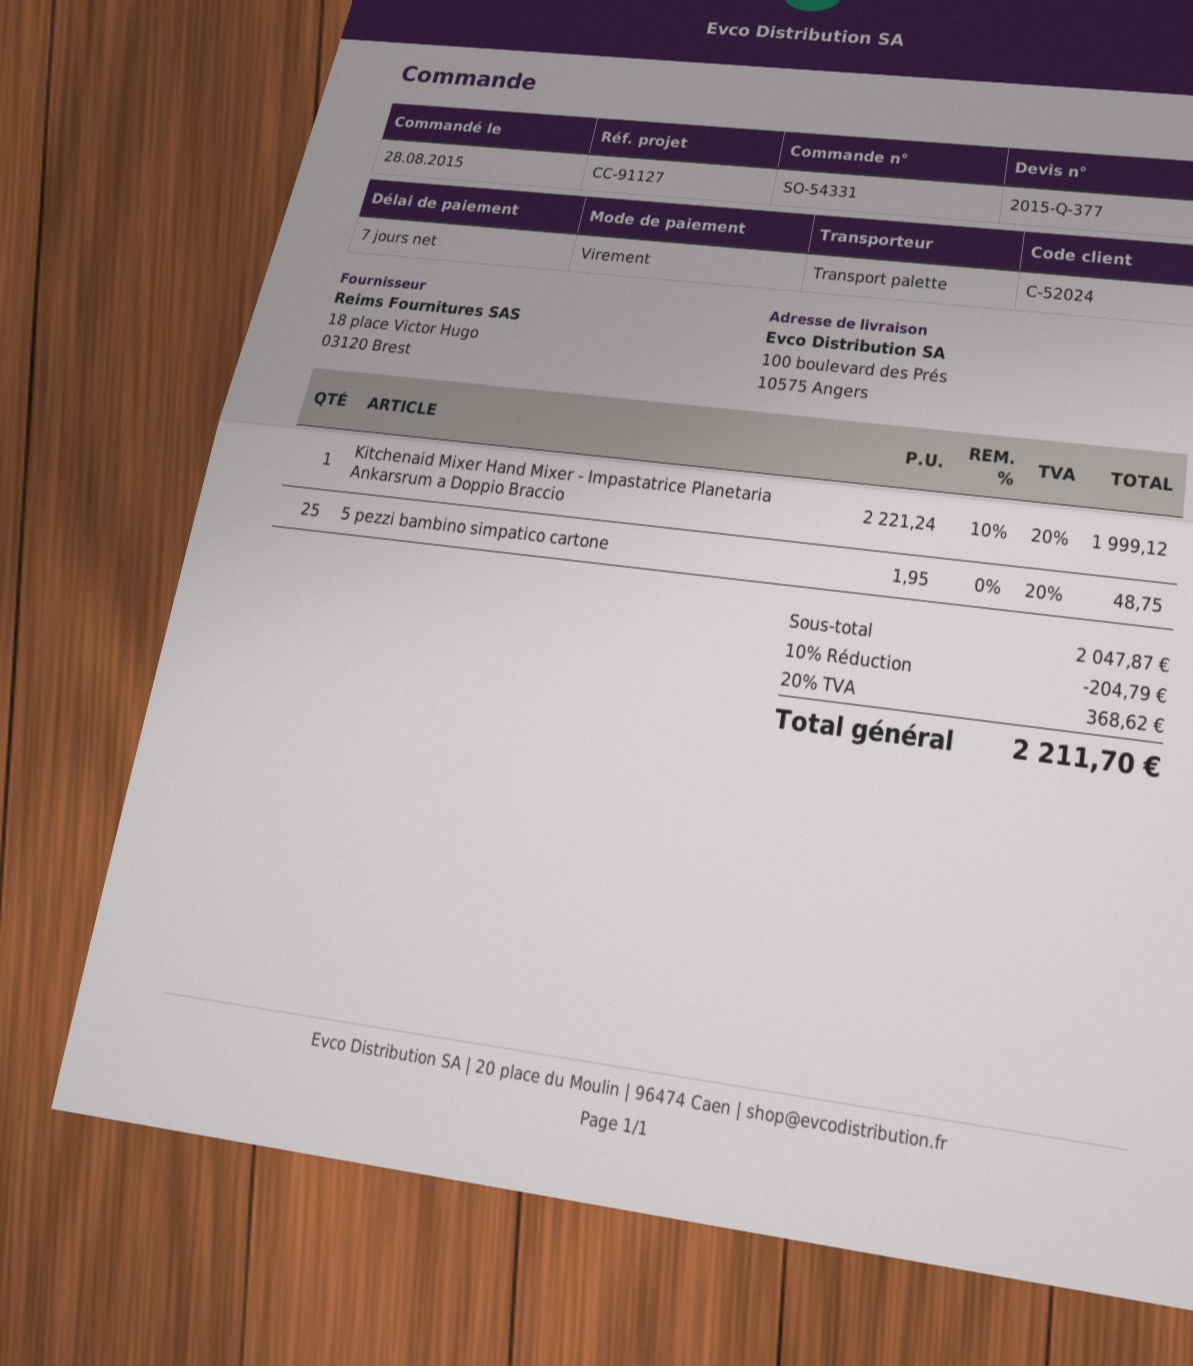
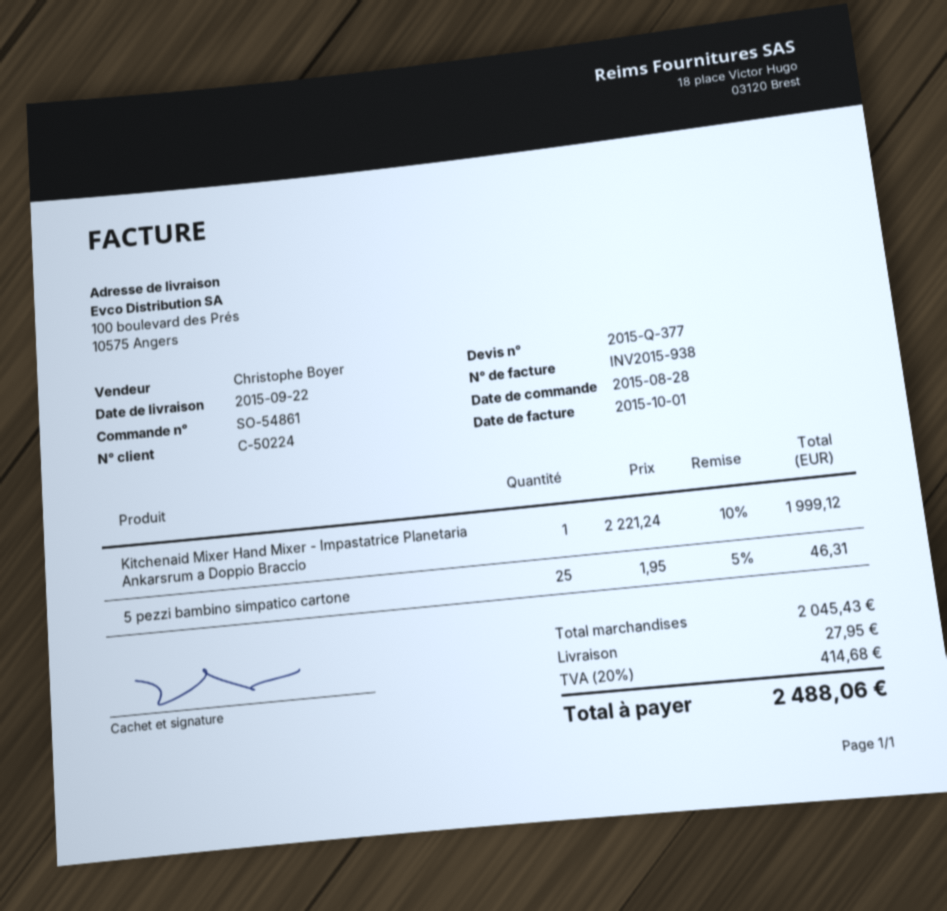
order number: SO-54331 -> SO-54861
customer number: C-52024 -> C-50224
5 pezzi bambino simpatico cartone: 25 x 1.95 = 48.75 -> 25 x 1.95 - 5% = 46.31
subtotal: 2047.87 -> 2045.43
discount: 10% = 204.79 -> none
shipping: none -> 27.95
tax: 20% = 368.62 -> 20% = 414.68
total: 2211.70 -> 2488.06

